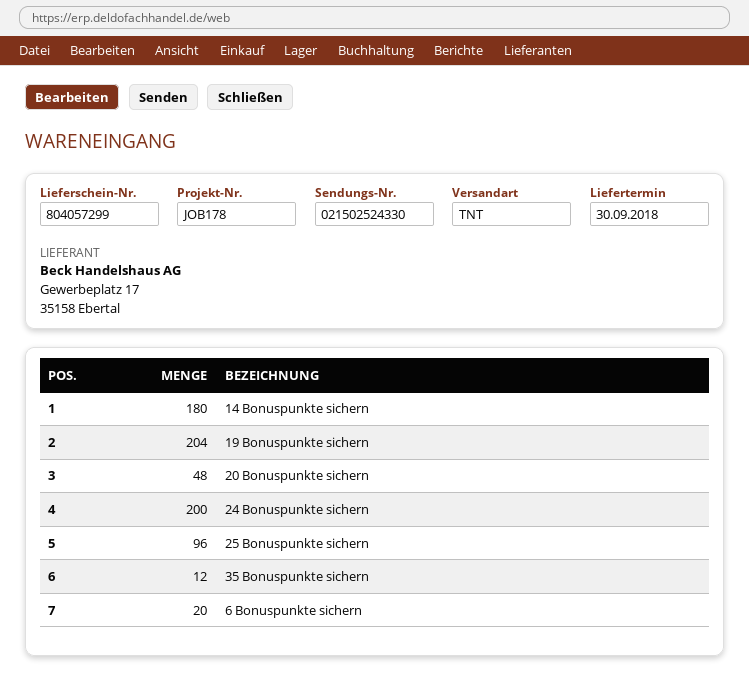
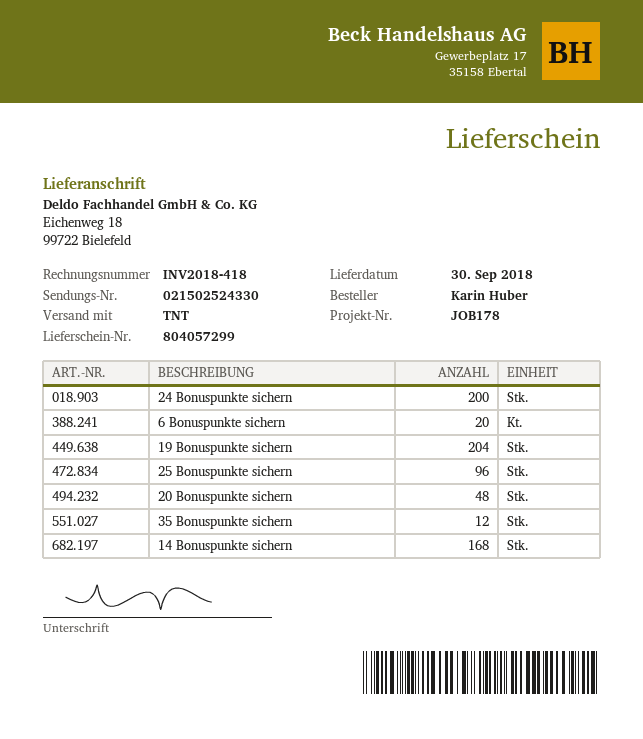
14 Bonuspunkte sichern: 180 -> 168

